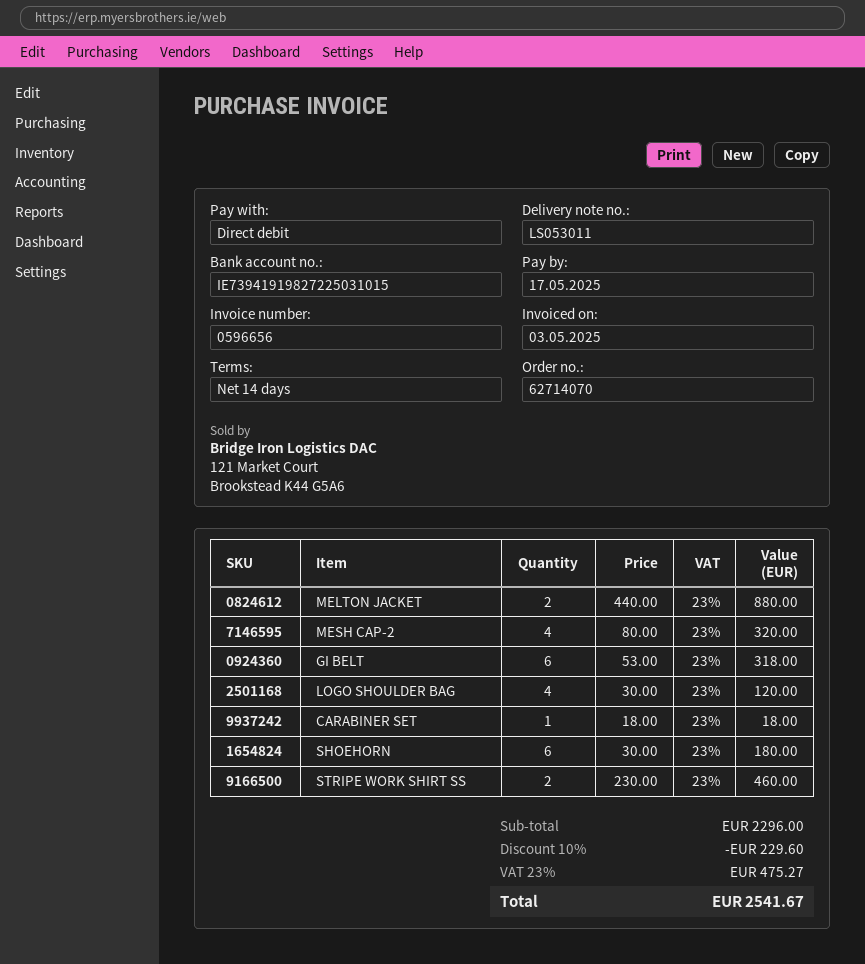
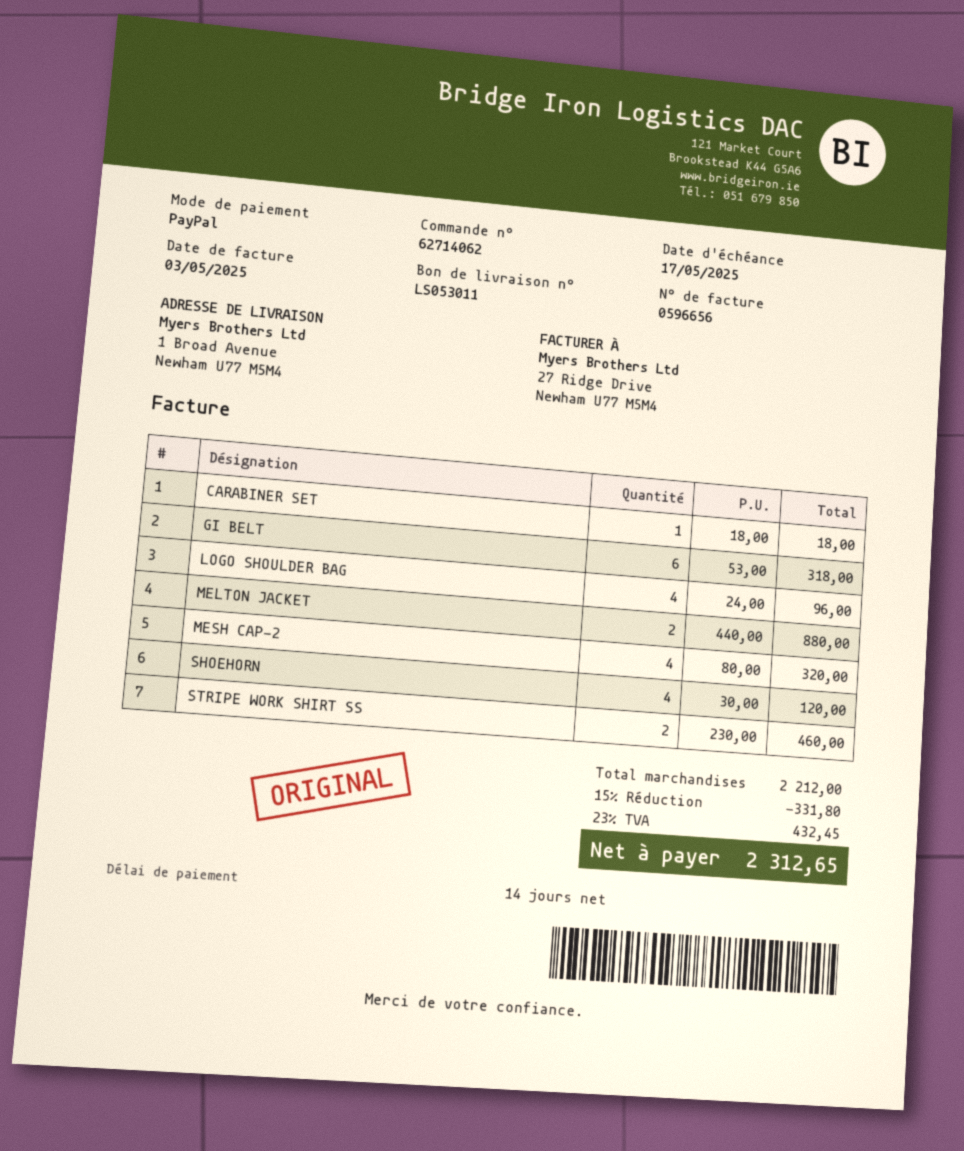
order number: 62714070 -> 62714062
payment method: direct debit -> PayPal
LOGO SHOULDER BAG: 4 x 30.00 = 120.00 -> 4 x 24.00 = 96.00
SHOEHORN: 6 x 30.00 = 180.00 -> 4 x 30.00 = 120.00
subtotal: 2296.00 -> 2212.00
discount: 10% = 229.60 -> 15% = 331.80
tax: 23% = 475.27 -> 23% = 432.45
total: 2541.67 -> 2312.65

